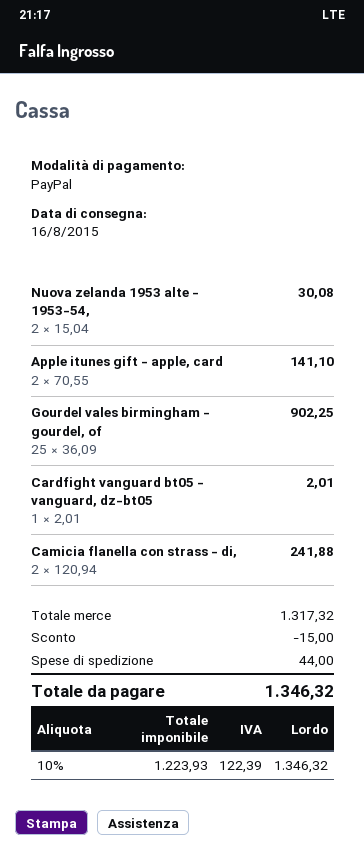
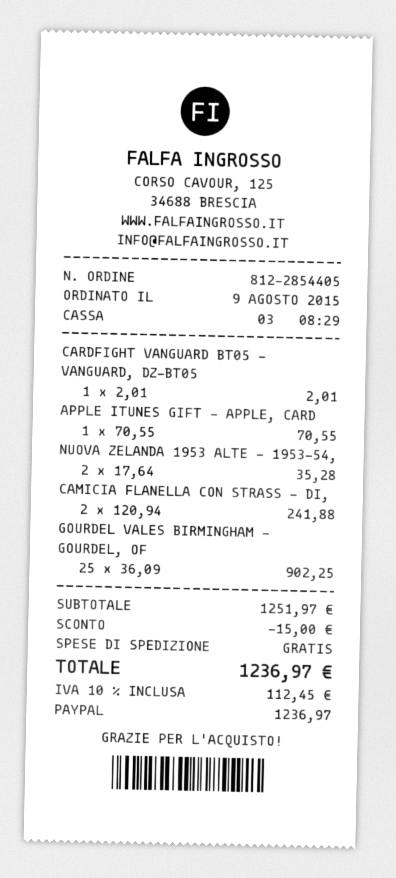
Nuova zelanda 1953 alte - 1953-54,: 2 x 15.04 = 30.08 -> 2 x 17.64 = 35.28
Apple itunes gift - apple, card: 2 x 70.55 = 141.10 -> 1 x 70.55 = 70.55
subtotal: 1317.32 -> 1251.97
shipping: 44.00 -> 0.00
tax: 10% = 122.39 -> 10% = 112.45
total: 1346.32 -> 1236.97

